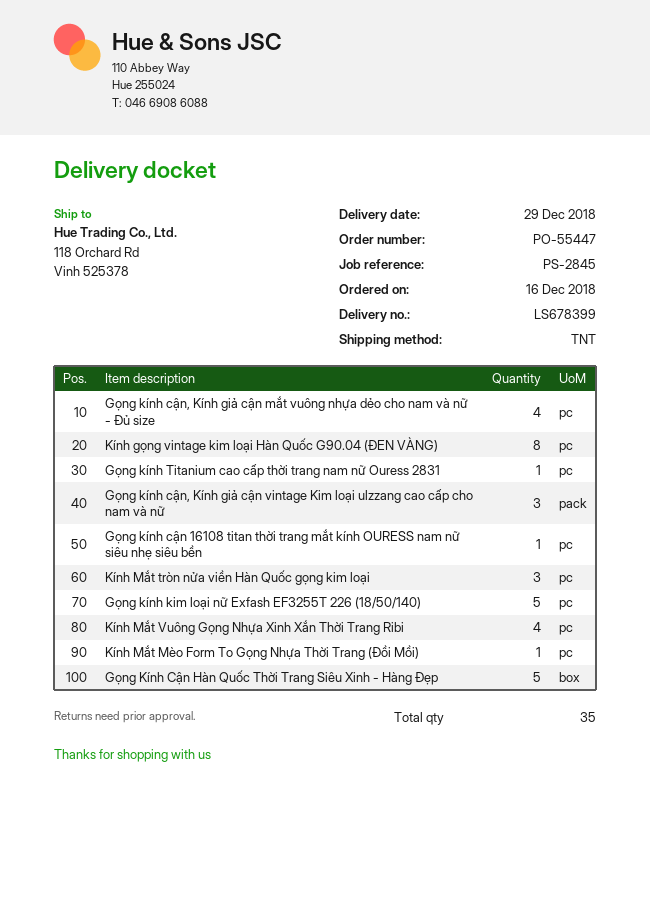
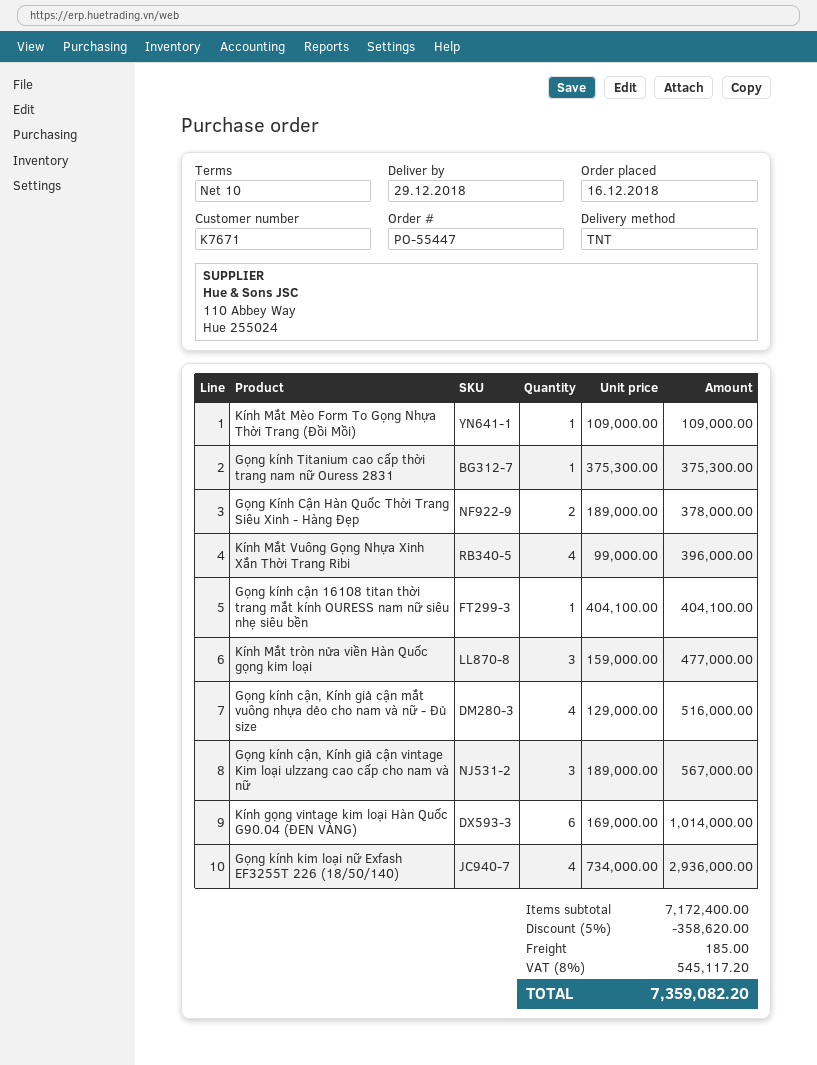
Kính gọng vintage kim loại Hàn Quốc G90.04 (ĐEN VÀNG): 8 -> 6
Gọng kính kim loại nữ Exfash EF3255T 226 (18/50/140): 5 -> 4
Gọng Kính Cận Hàn Quốc Thời Trang Siêu Xinh - Hàng Đẹp: 5 -> 2

